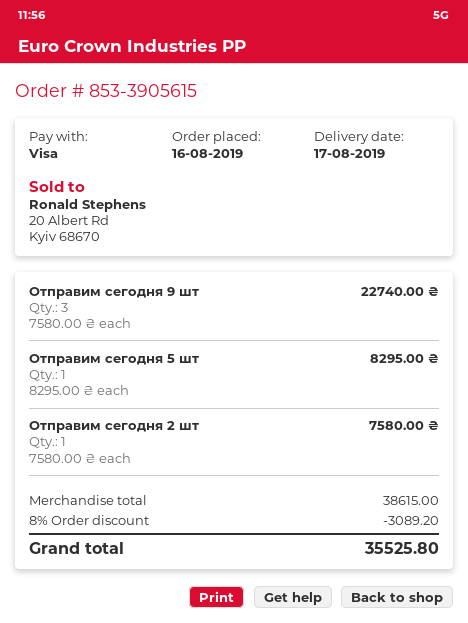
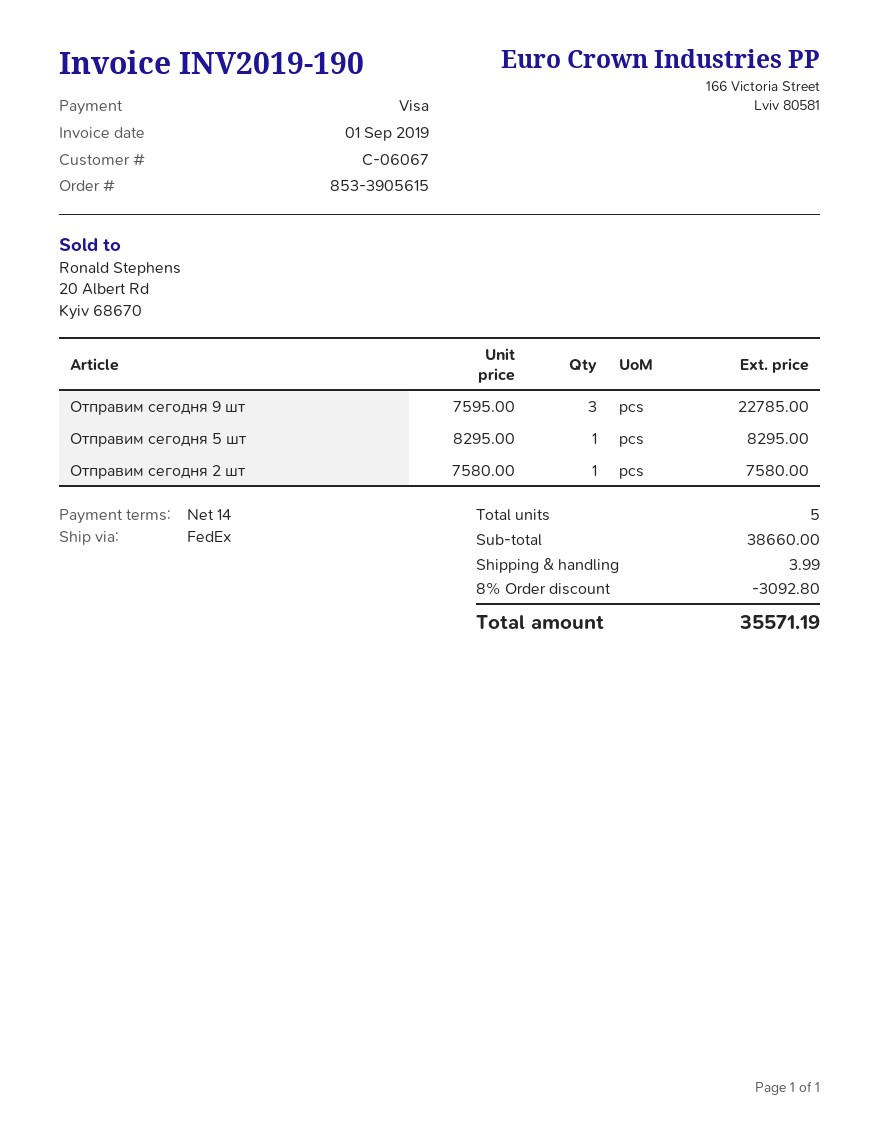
Отправим сегодня 9 шт: 3 x 7580.00 = 22740.00 -> 3 x 7595.00 = 22785.00
subtotal: 38615.00 -> 38660.00
discount: 8% = 3089.20 -> 8% = 3092.80
shipping: none -> 3.99
total: 35525.80 -> 35571.19

